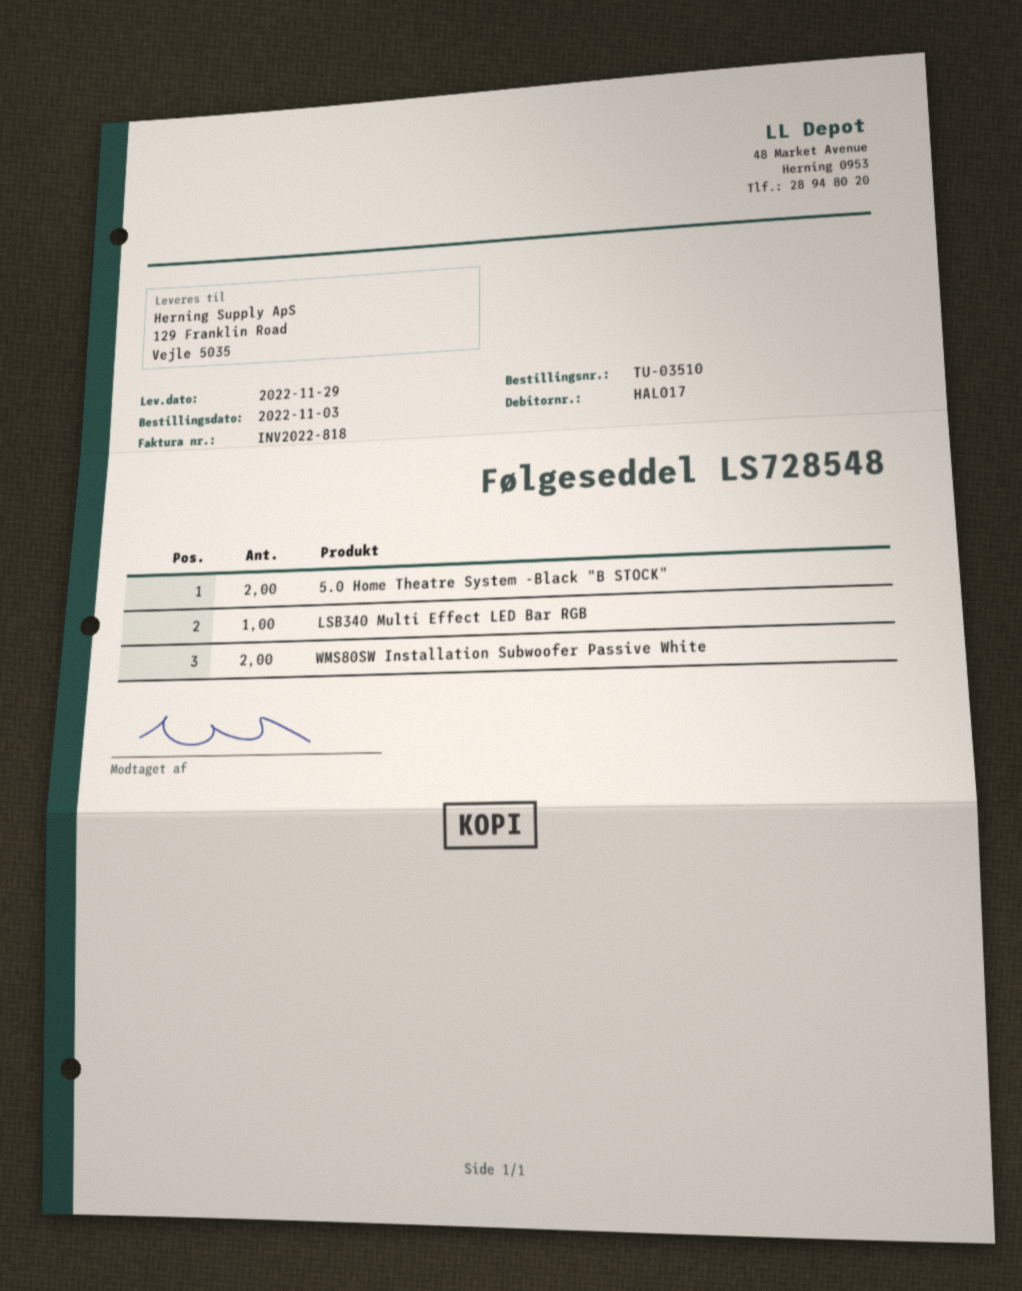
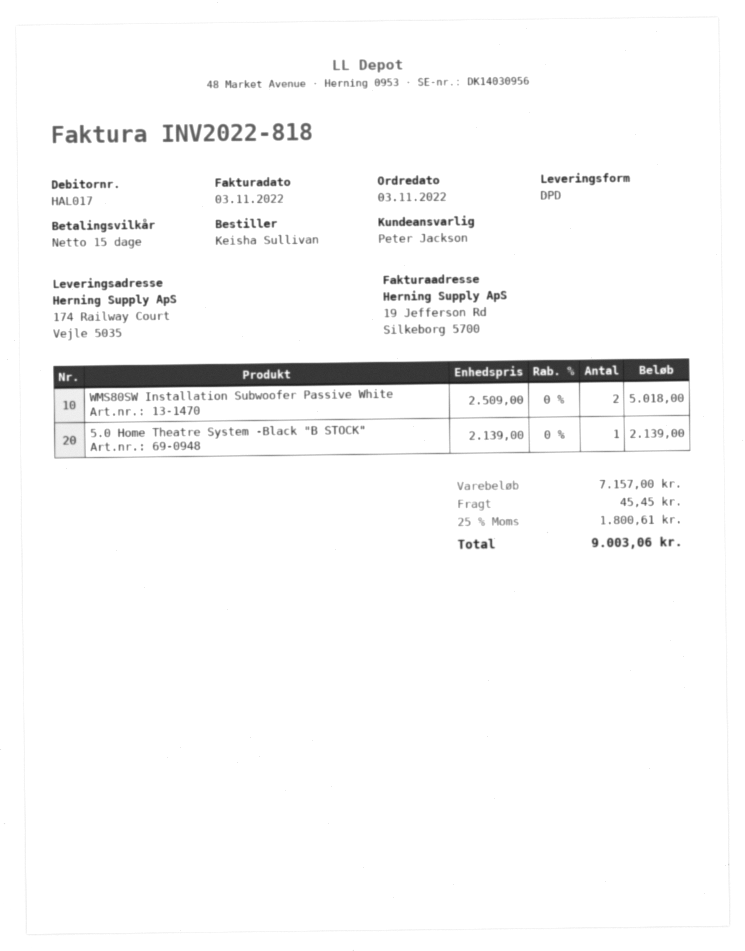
ship to: 129 Franklin Road, Vejle 5035 -> 174 Railway Court, Vejle 5035
5.0 Home Theatre System -Black "B STOCK": 2 -> 1
LSB340 Multi Effect LED Bar RGB: 1 -> none

